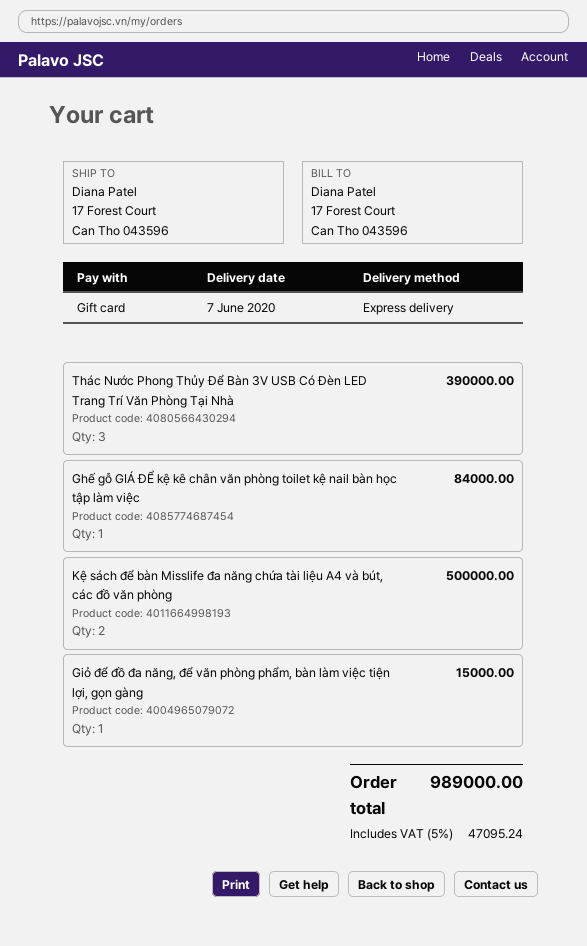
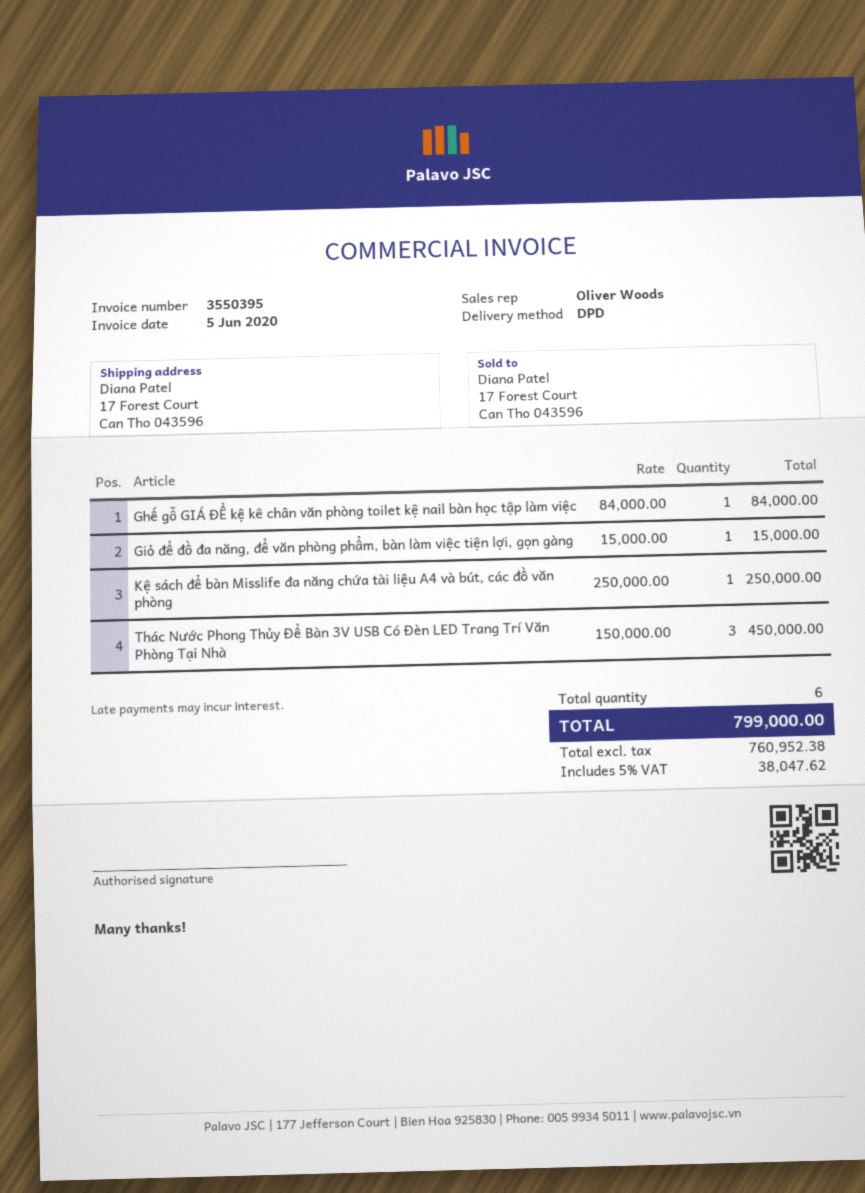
shipping method: express -> DPD
Thác Nước Phong Thủy Để Bàn 3V USB Có Đèn LED Trang Trí Văn Phòng Tại Nhà: 3 for 390000.00 -> 3 for 450000.00
Kệ sách để bàn Misslife đa năng chứa tài liệu A4 và bút, các đồ văn phòng: 2 for 500000.00 -> 1 for 250000.00
tax: 5% = 47095.24 -> 5% = 38047.62
total: 989000.00 -> 799000.00

